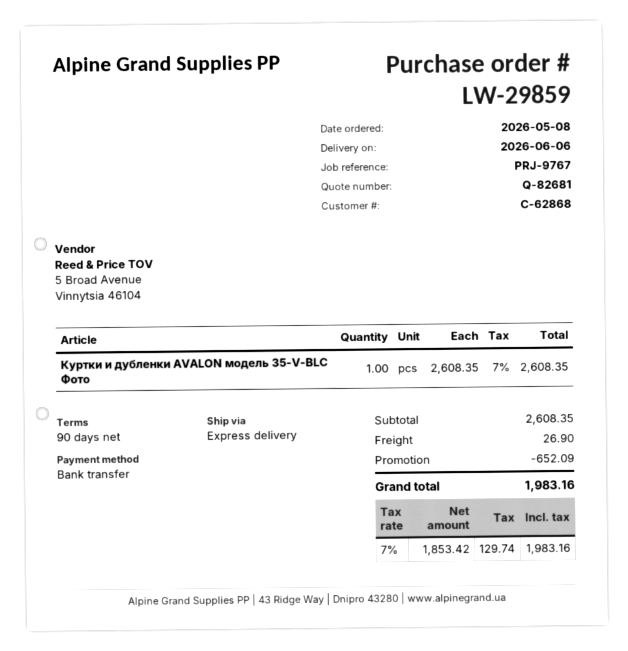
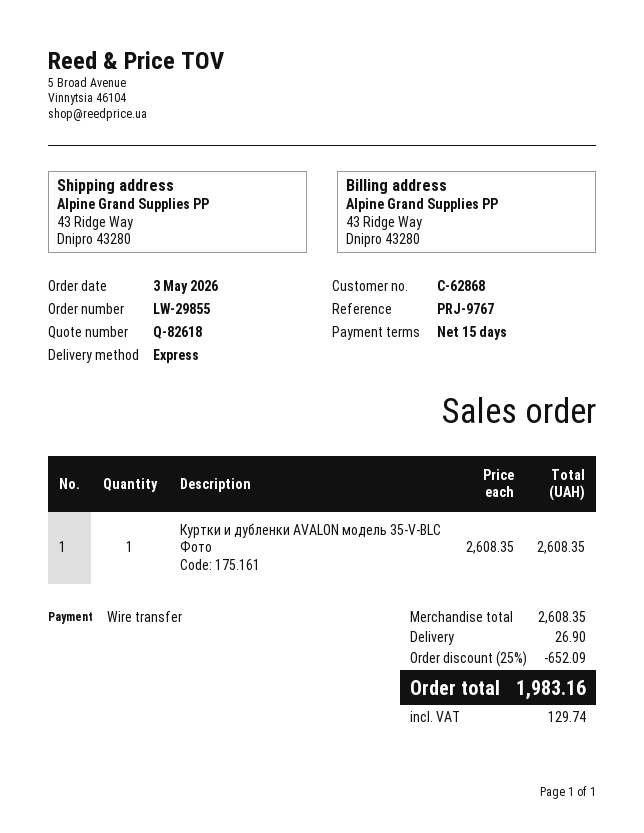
quote number: Q-82681 -> Q-82618
order number: LW-29859 -> LW-29855
order date: 2026-05-08 -> 2026-05-03
payment terms: 90 days -> 15 days

